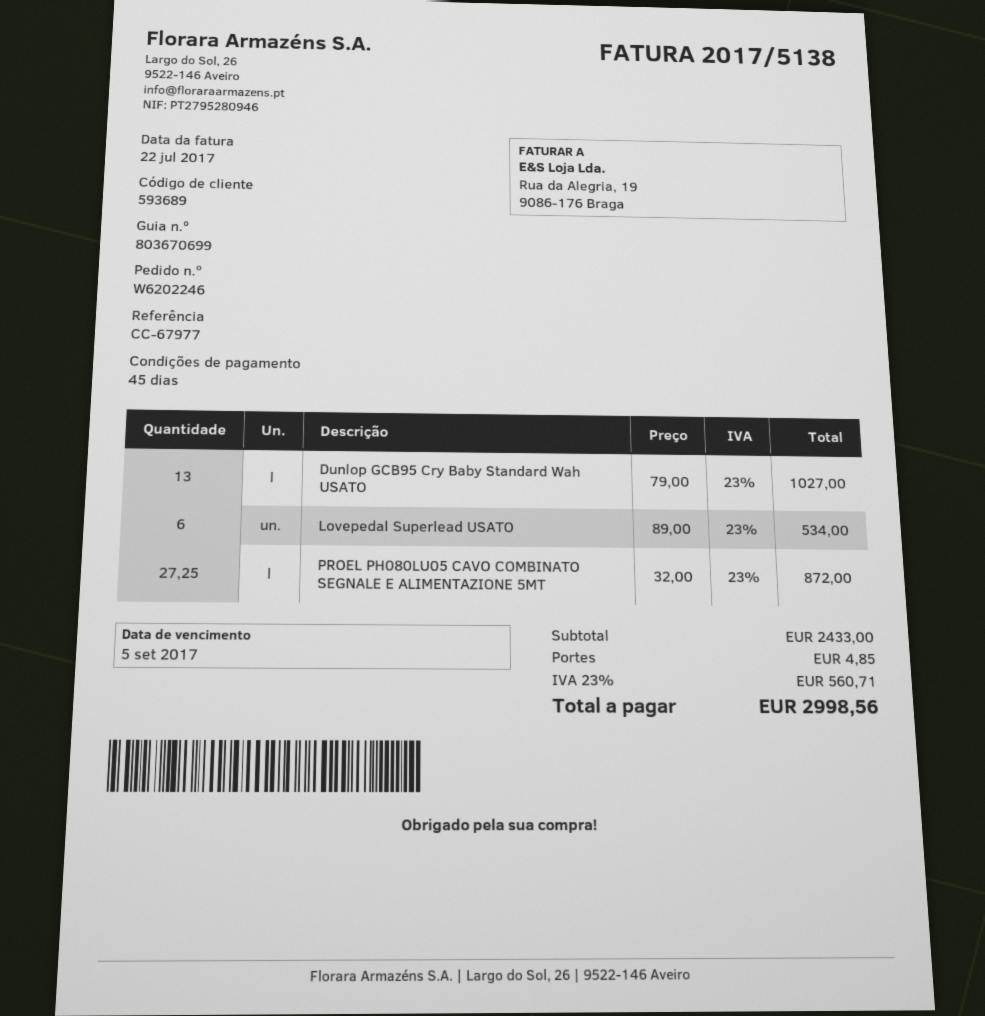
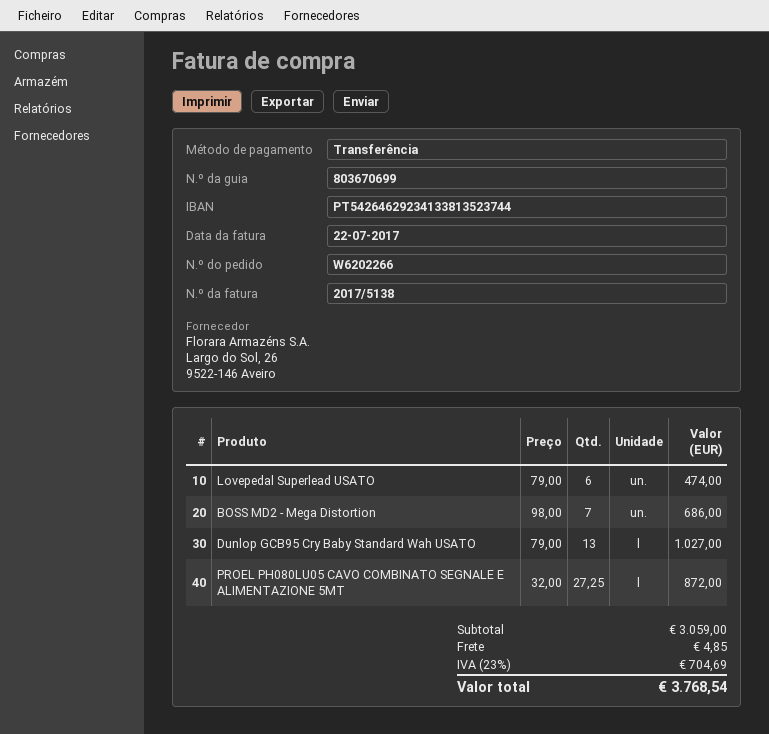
order number: W6202246 -> W6202266
Lovepedal Superlead USATO: 6 x 89.00 = 534.00 -> 6 x 79.00 = 474.00
BOSS MD2 - Mega Distortion: none -> 7 x 98.00 = 686.00
subtotal: 2433.00 -> 3059.00
tax: 23% = 560.71 -> 23% = 704.69
total: 2998.56 -> 3768.54

